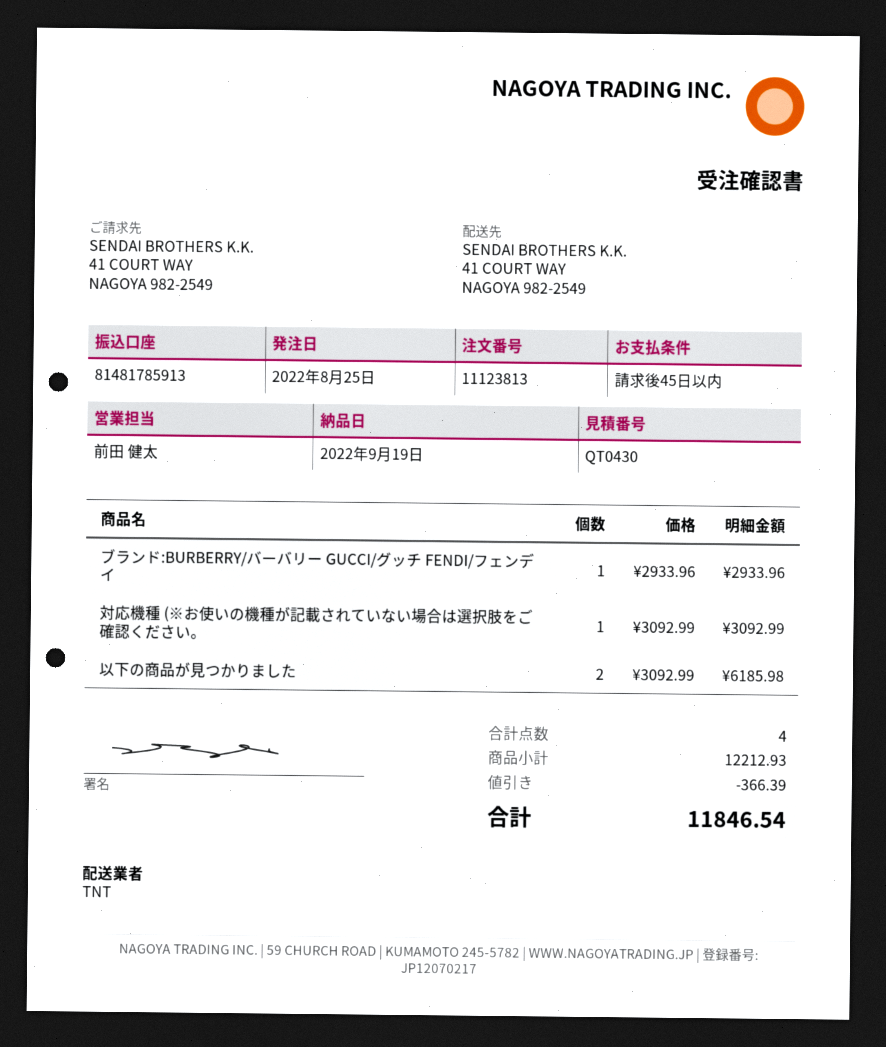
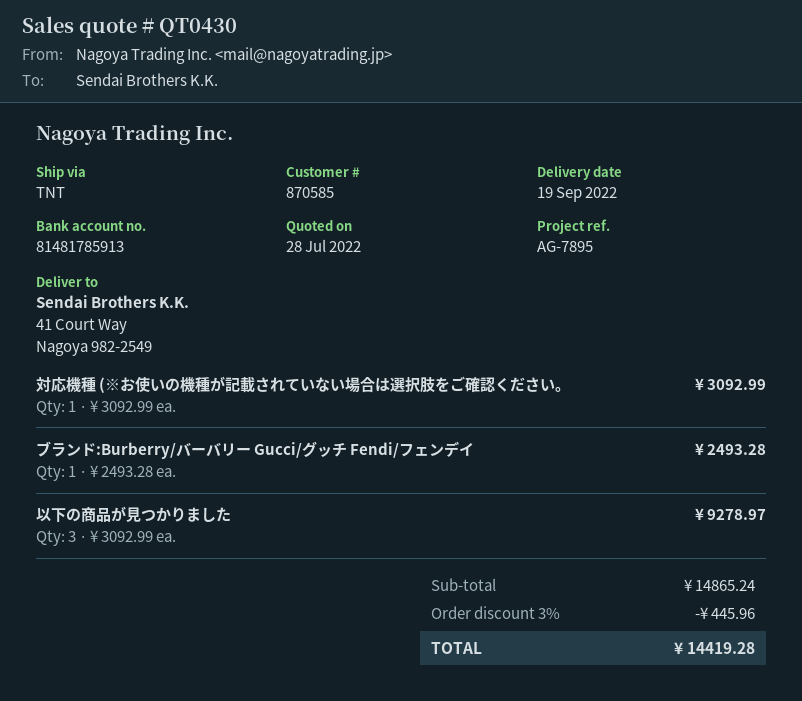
ブランド:BURBERRY/バーバリー GUCCI/グッチ FENDI/フェンデイ: 1 x 2933.96 = 2933.96 -> 1 x 2493.28 = 2493.28
以下の商品が見つかりました: 2 x 3092.99 = 6185.98 -> 3 x 3092.99 = 9278.97
subtotal: 12212.93 -> 14865.24
discount: 366.39 -> 445.96
total: 11846.54 -> 14419.28

